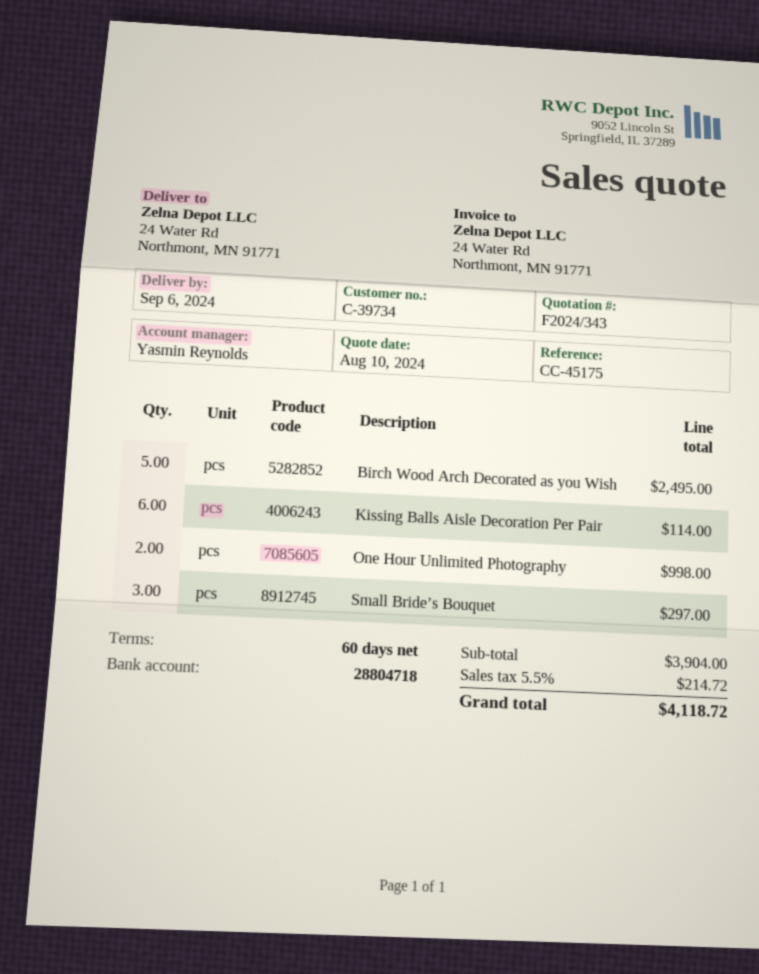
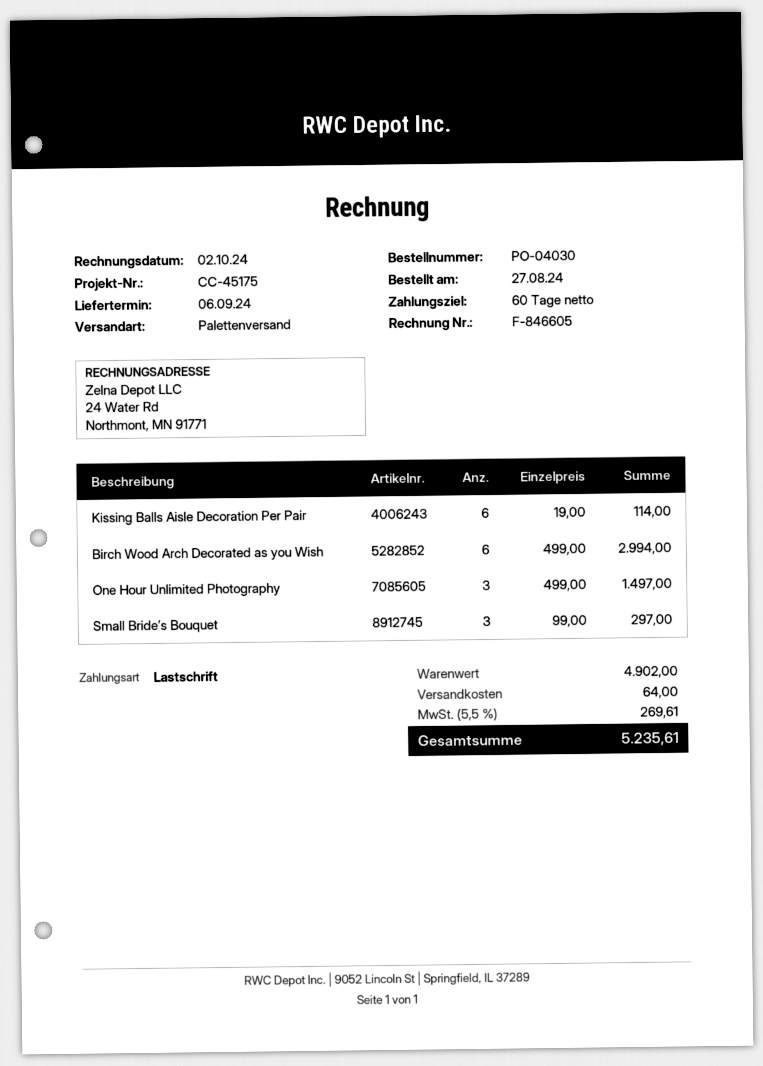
Birch Wood Arch Decorated as you Wish: 5 for 2495.00 -> 6 for 2994.00
One Hour Unlimited Photography: 2 for 998.00 -> 3 for 1497.00
subtotal: 3904.00 -> 4902.00
shipping: none -> 64.00
tax: 5.5% = 214.72 -> 5.5% = 269.61
total: 4118.72 -> 5235.61

